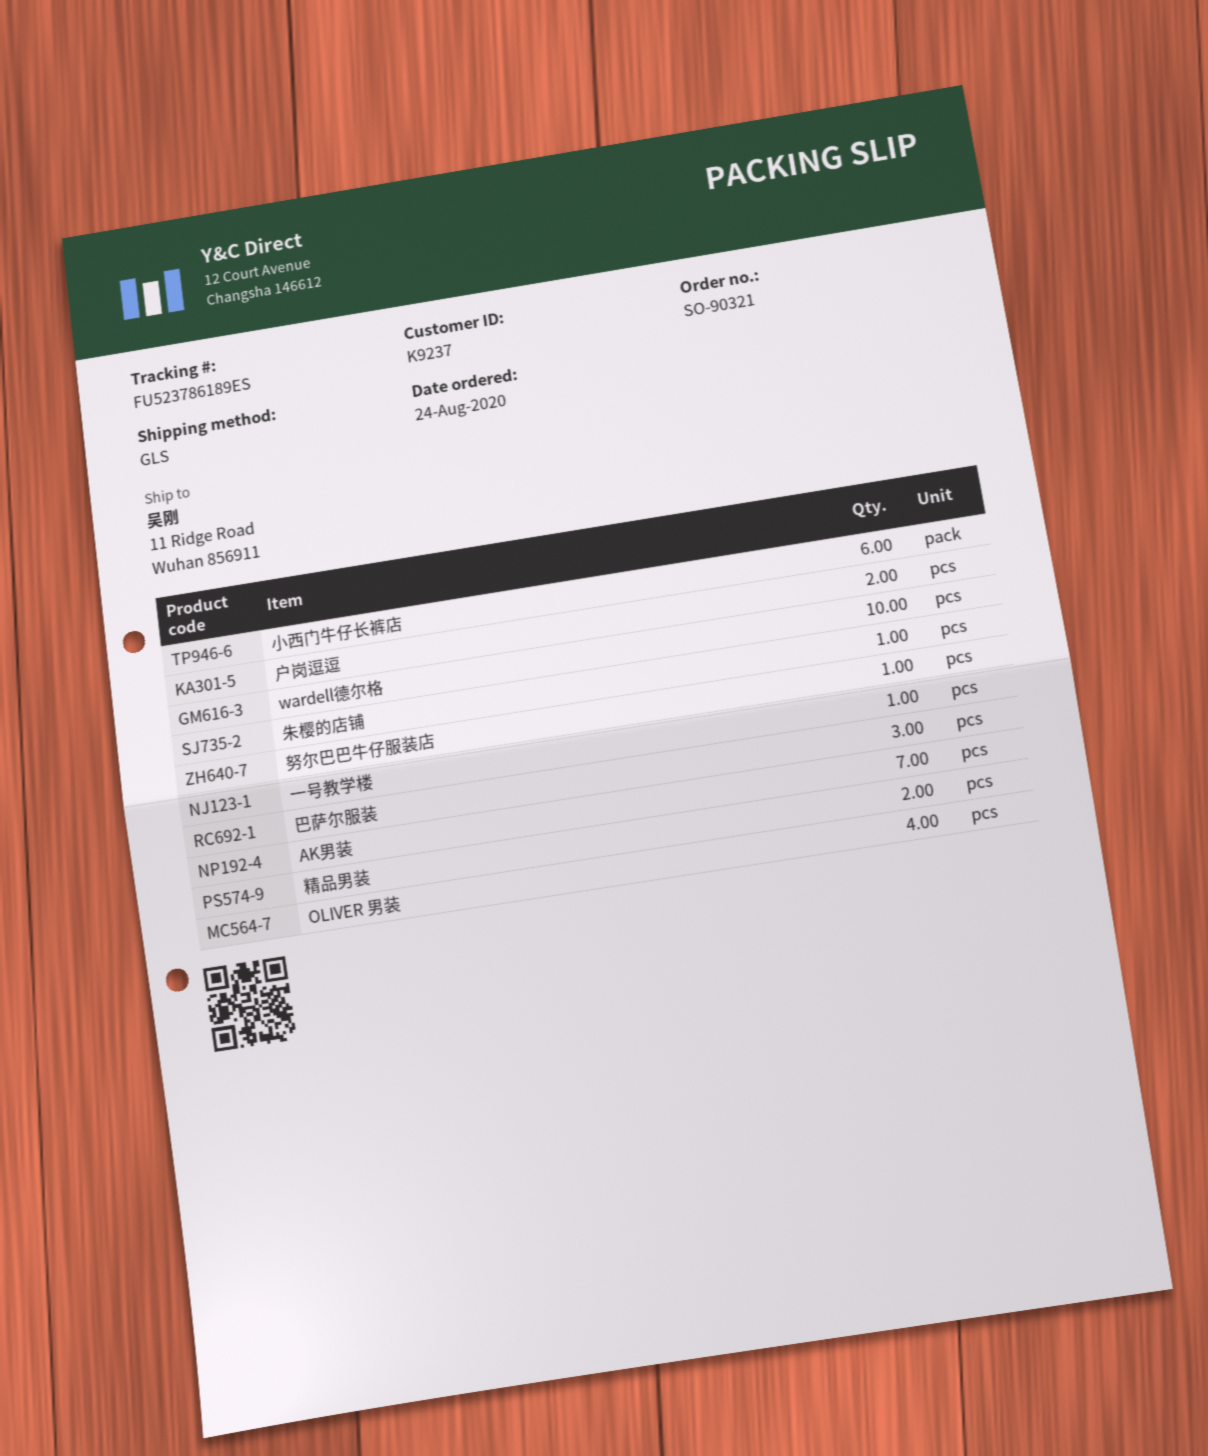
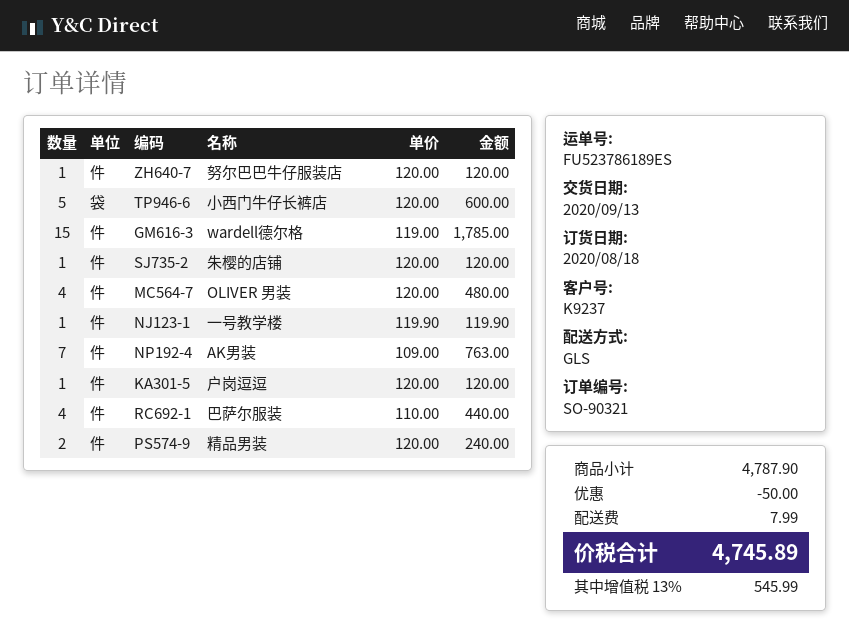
order date: 2020-08-24 -> 2020-08-18
小西门牛仔长裤店: 6 -> 5
户岗逗逗: 2 -> 1
wardell德尔格: 10 -> 15
巴萨尔服装: 3 -> 4

